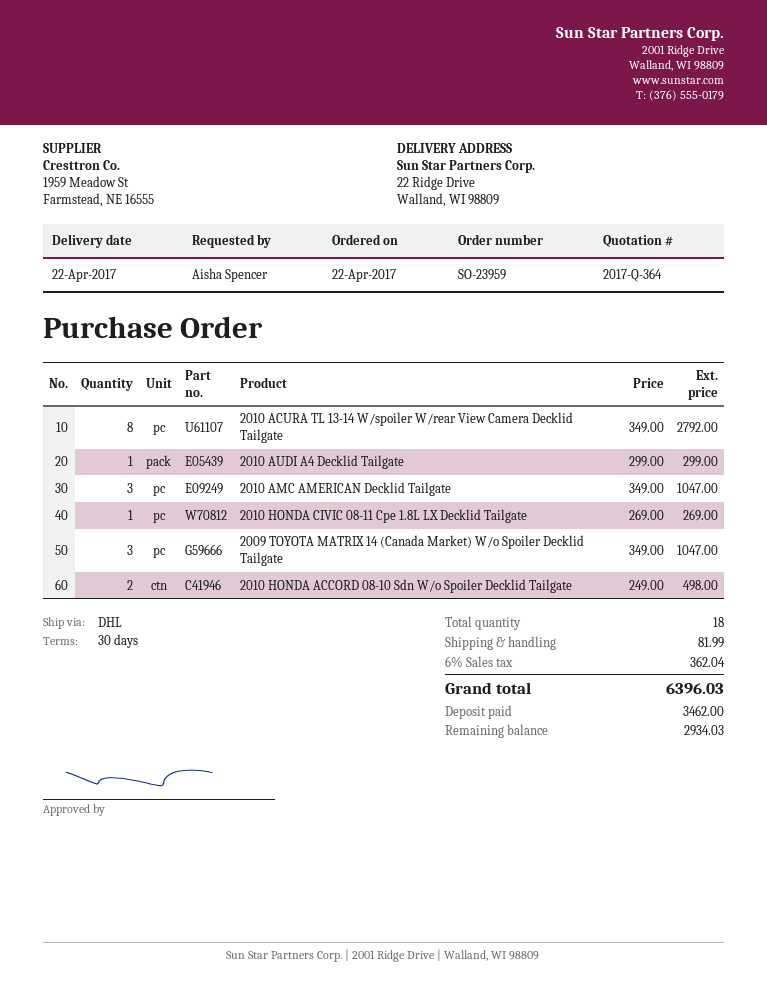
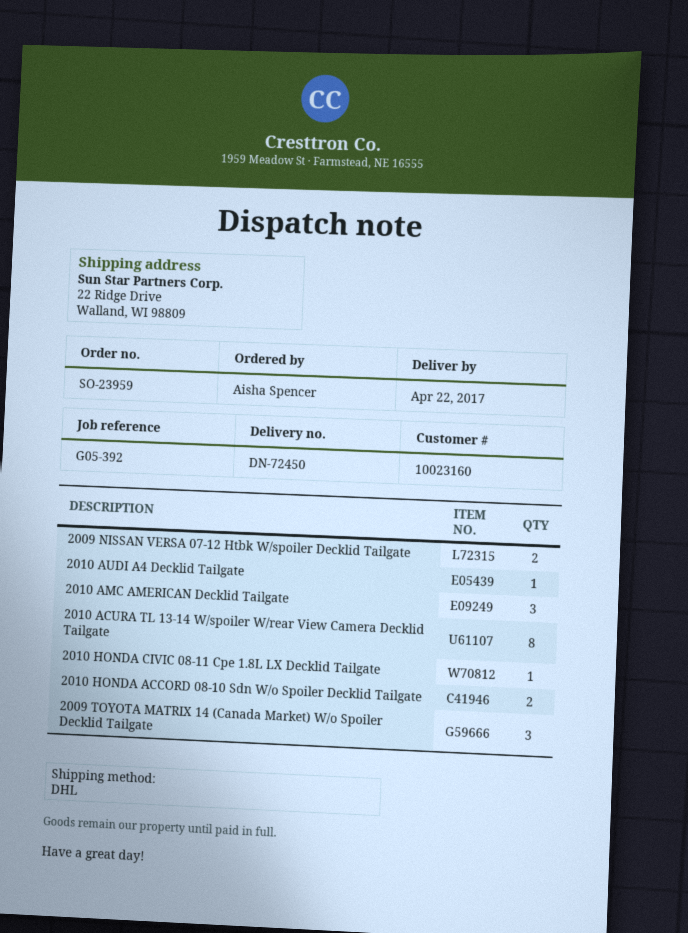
2009 NISSAN VERSA 07-12 Htbk W/spoiler Decklid Tailgate: none -> 2

